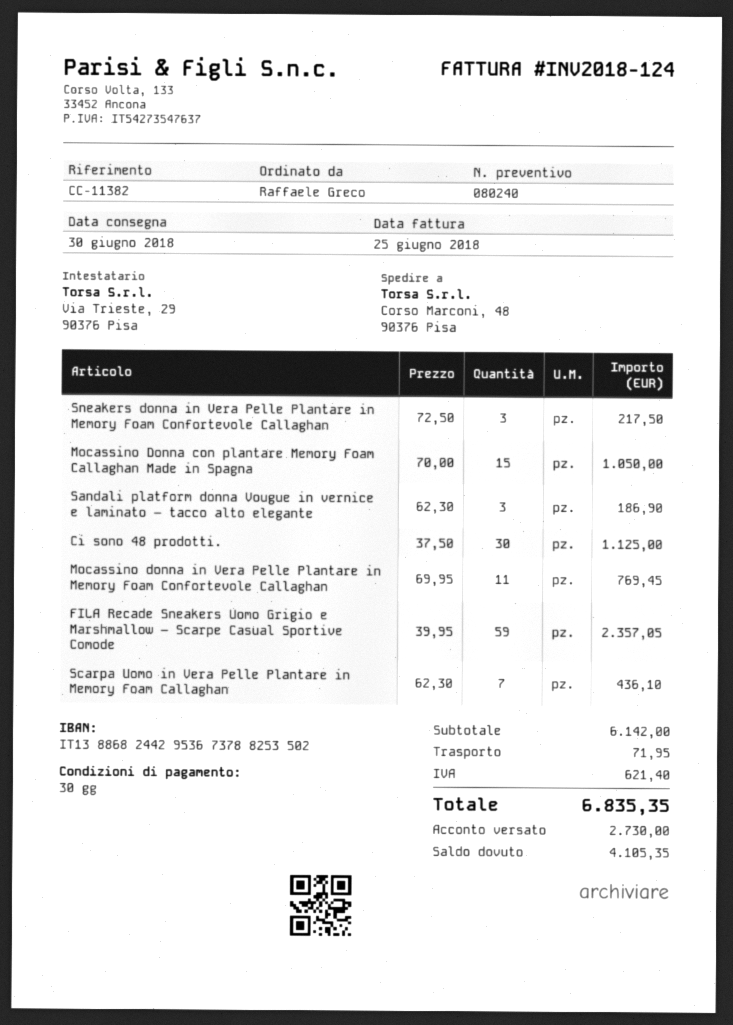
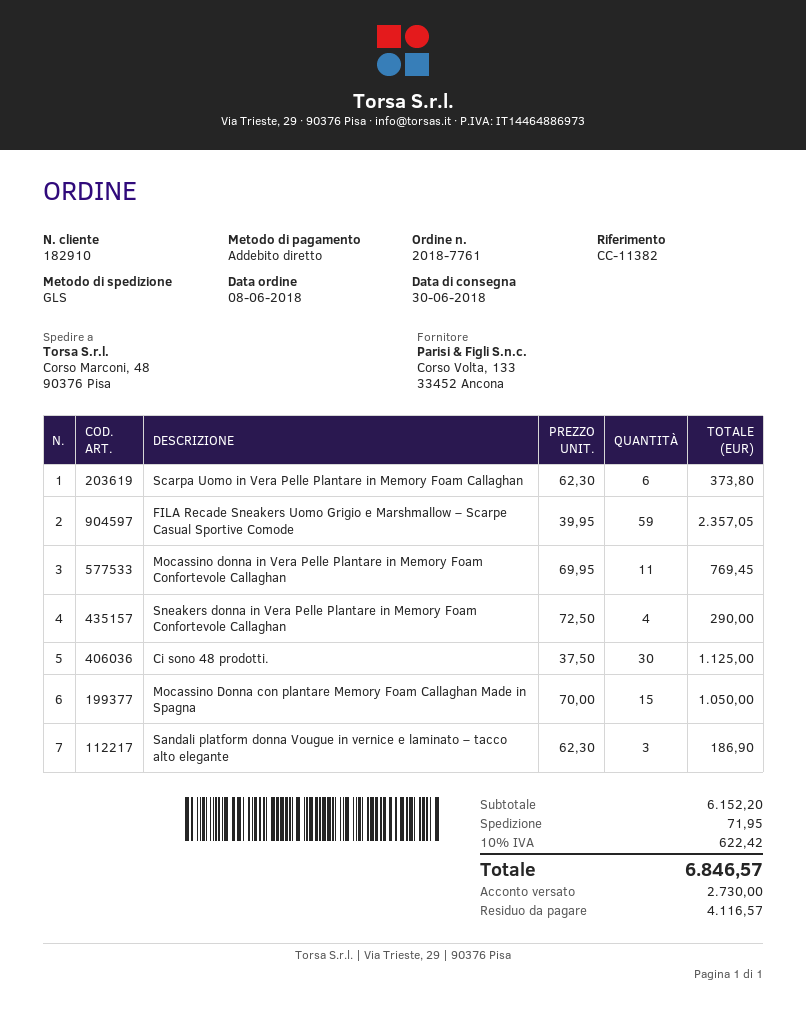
Sneakers donna in Vera Pelle Plantare in Memory Foam Confortevole Callaghan: 3 x 72.50 = 217.50 -> 4 x 72.50 = 290.00
Scarpa Uomo in Vera Pelle Plantare in Memory Foam Callaghan: 7 x 62.30 = 436.10 -> 6 x 62.30 = 373.80
subtotal: 6142.00 -> 6152.20
tax: 621.40 -> 622.42
total: 6835.35 -> 6846.57
balance: 4105.35 -> 4116.57

